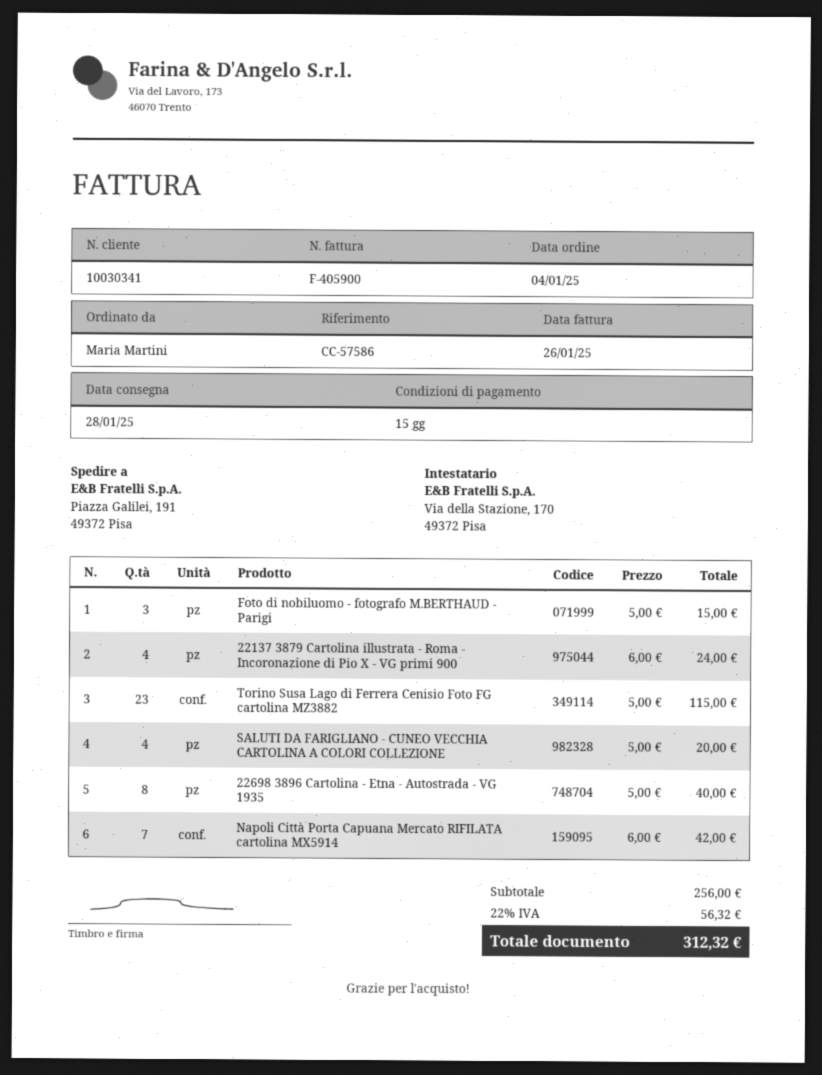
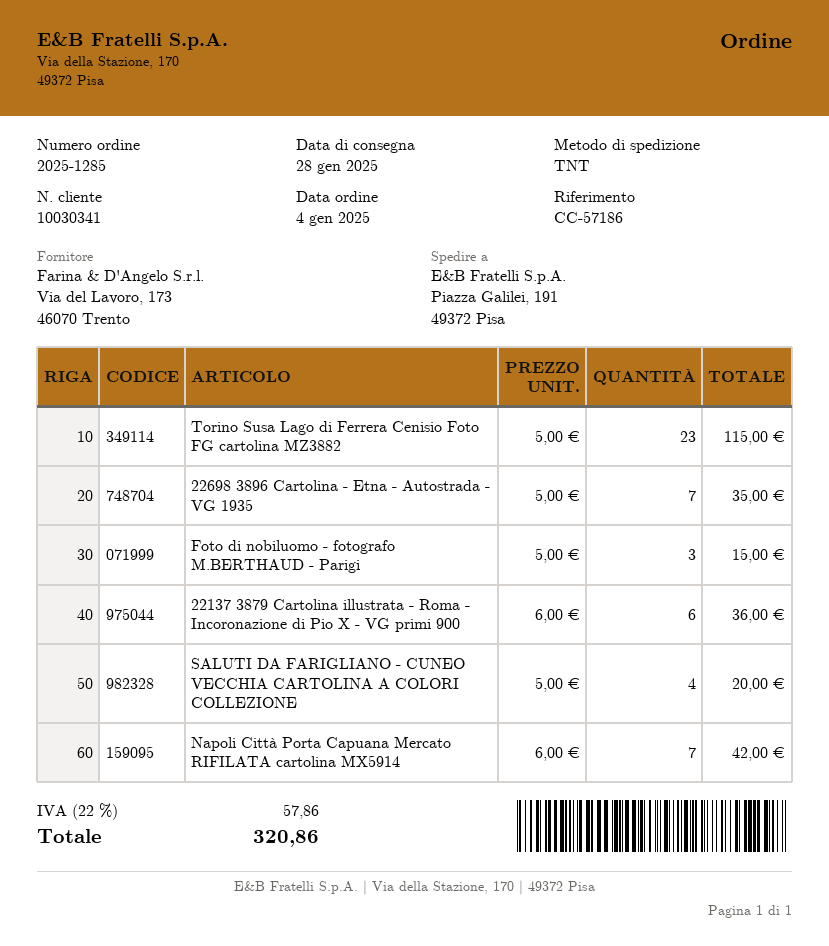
reference: CC-57586 -> CC-57186
22137 3879 Cartolina illustrata - Roma - Incoronazione di Pio X - VG primi 900: 4 x 6.00 = 24.00 -> 6 x 6.00 = 36.00
22698 3896 Cartolina - Etna - Autostrada - VG 1935: 8 x 5.00 = 40.00 -> 7 x 5.00 = 35.00
tax: 22% = 56.32 -> 22% = 57.86
total: 312.32 -> 320.86

